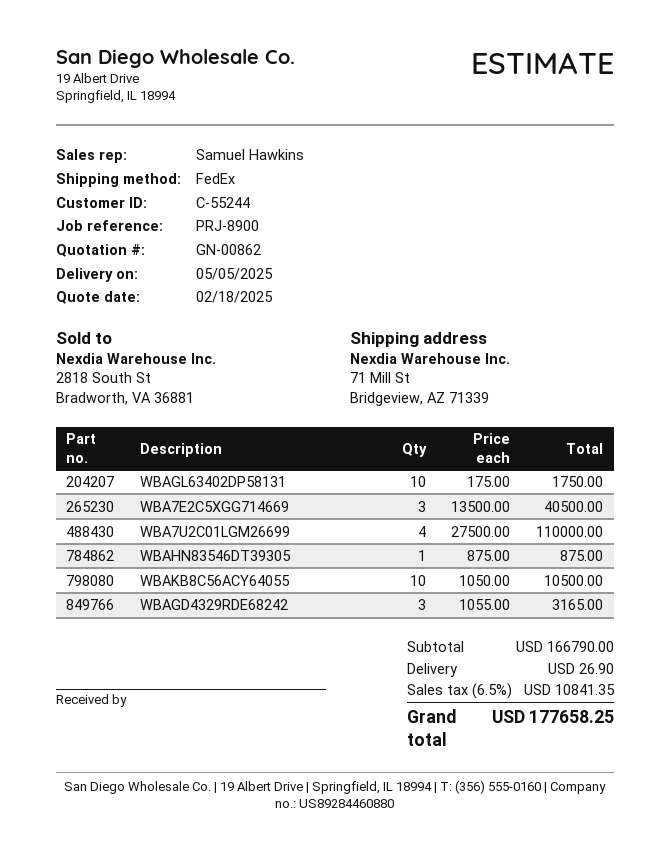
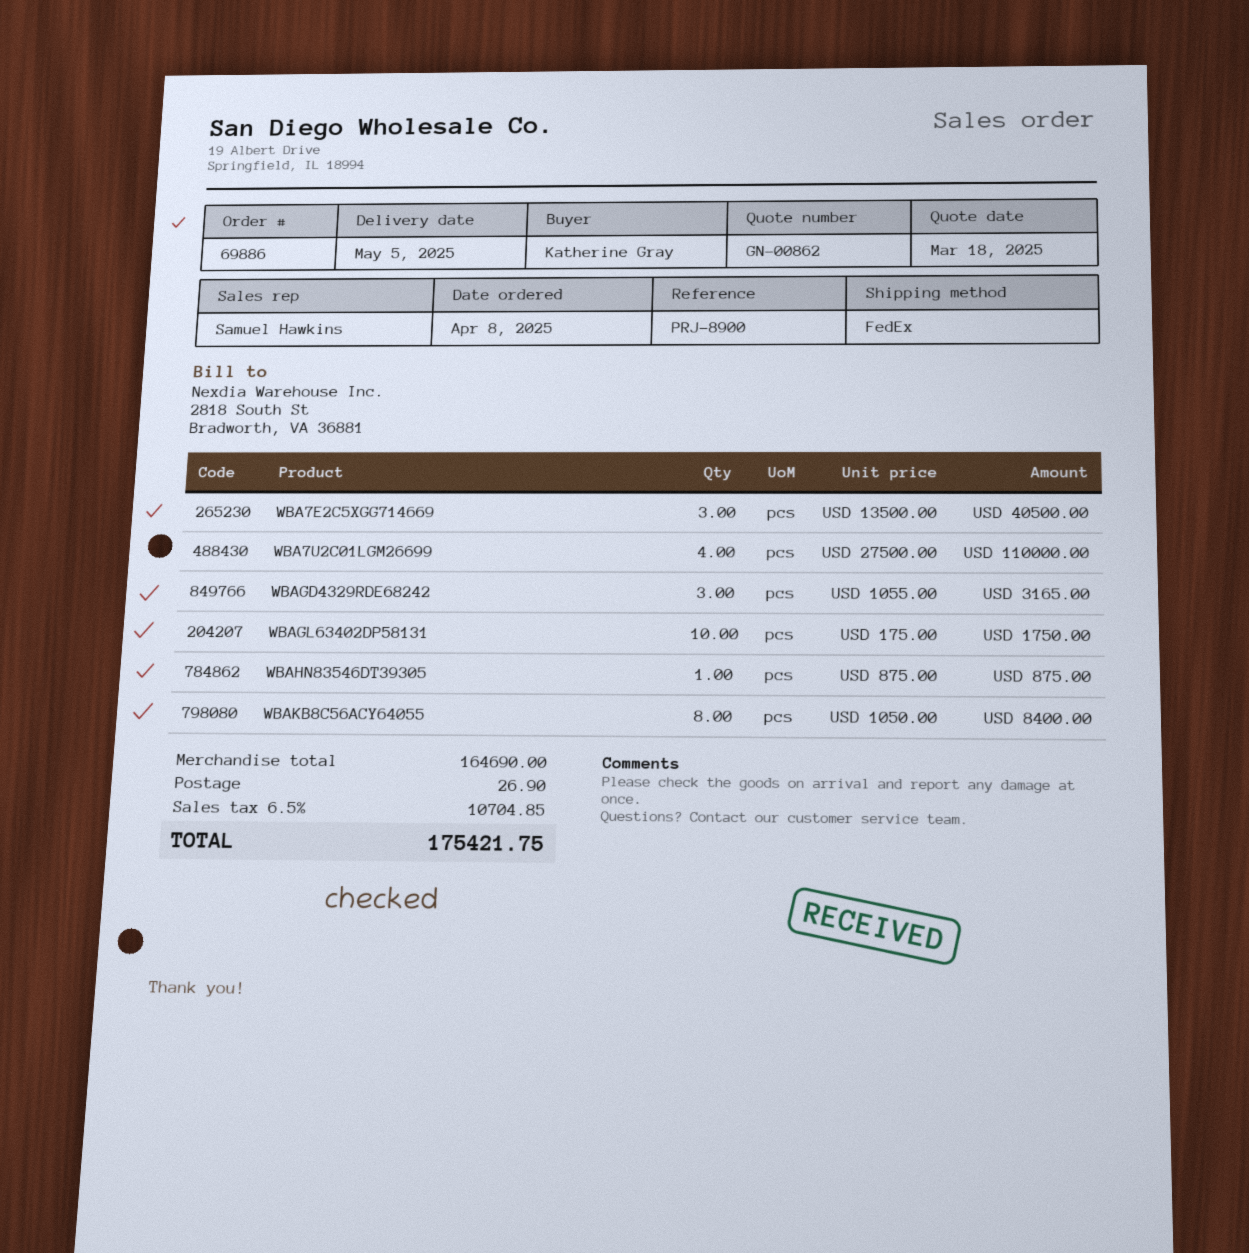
quote date: 2025-02-18 -> 2025-03-18
WBAKB8C56ACY64055: 10 x 1050.00 = 10500.00 -> 8 x 1050.00 = 8400.00
subtotal: 166790.00 -> 164690.00
tax: 6.5% = 10841.35 -> 6.5% = 10704.85
total: 177658.25 -> 175421.75

